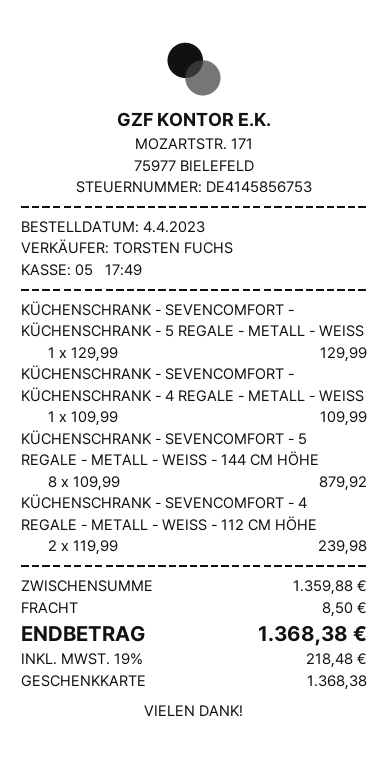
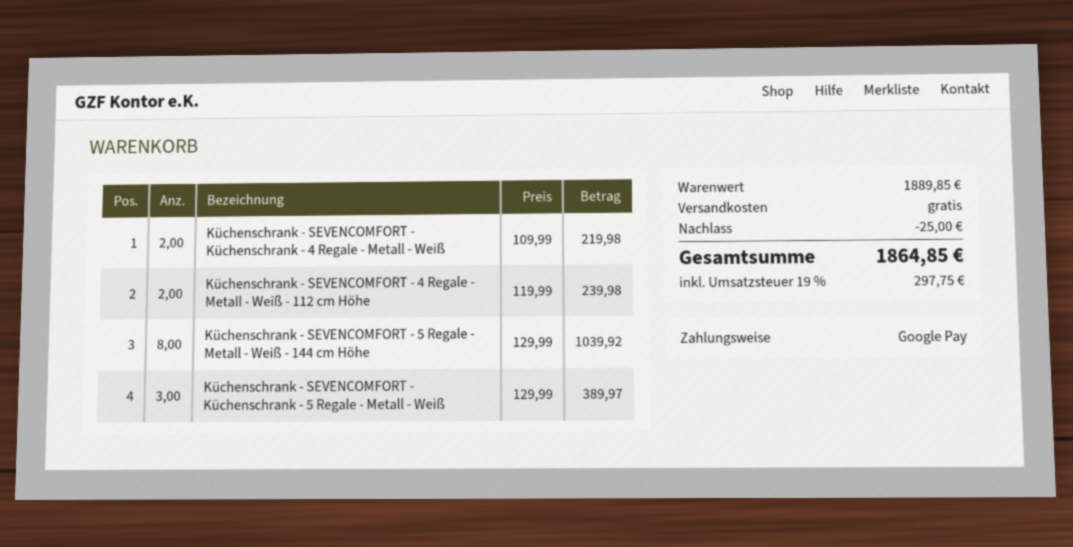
payment method: gift card -> Google Pay
KÜCHENSCHRANK - SEVENCOMFORT - KÜCHENSCHRANK - 5 REGALE - METALL - WEISS: 1 x 129.99 = 129.99 -> 3 x 129.99 = 389.97
KÜCHENSCHRANK - SEVENCOMFORT - KÜCHENSCHRANK - 4 REGALE - METALL - WEISS: 1 x 109.99 = 109.99 -> 2 x 109.99 = 219.98
KÜCHENSCHRANK - SEVENCOMFORT - 5 REGALE - METALL - WEISS - 144 CM HÖHE: 8 x 109.99 = 879.92 -> 8 x 129.99 = 1039.92
subtotal: 1359.88 -> 1889.85
discount: none -> 25.00
shipping: 8.50 -> 0.00
tax: 19% = 218.48 -> 19% = 297.75
total: 1368.38 -> 1864.85

